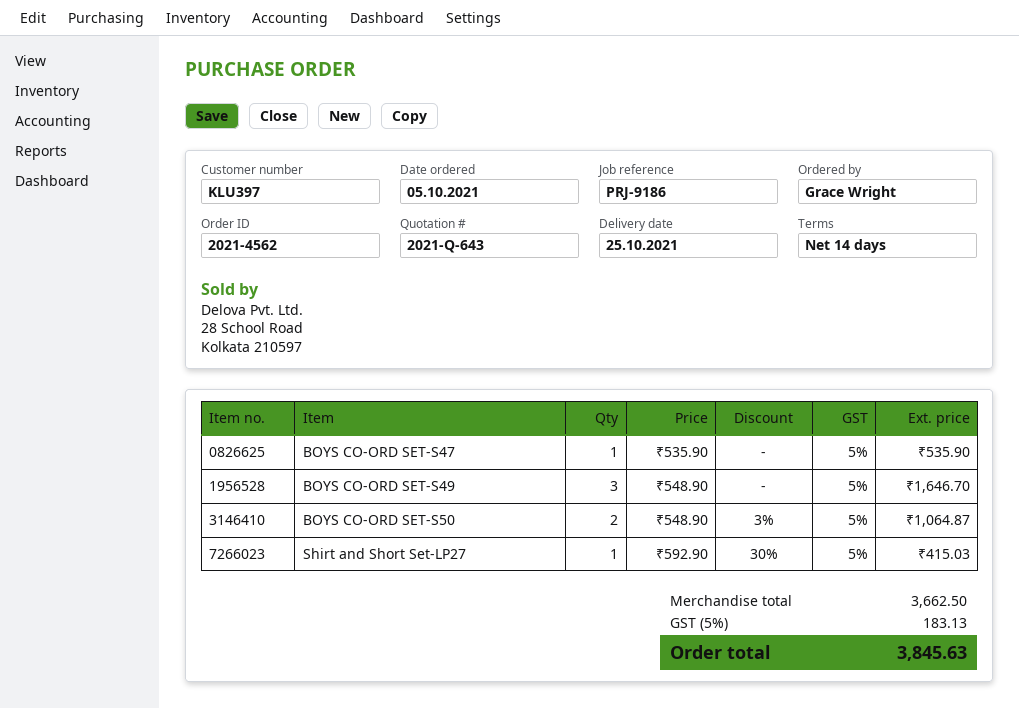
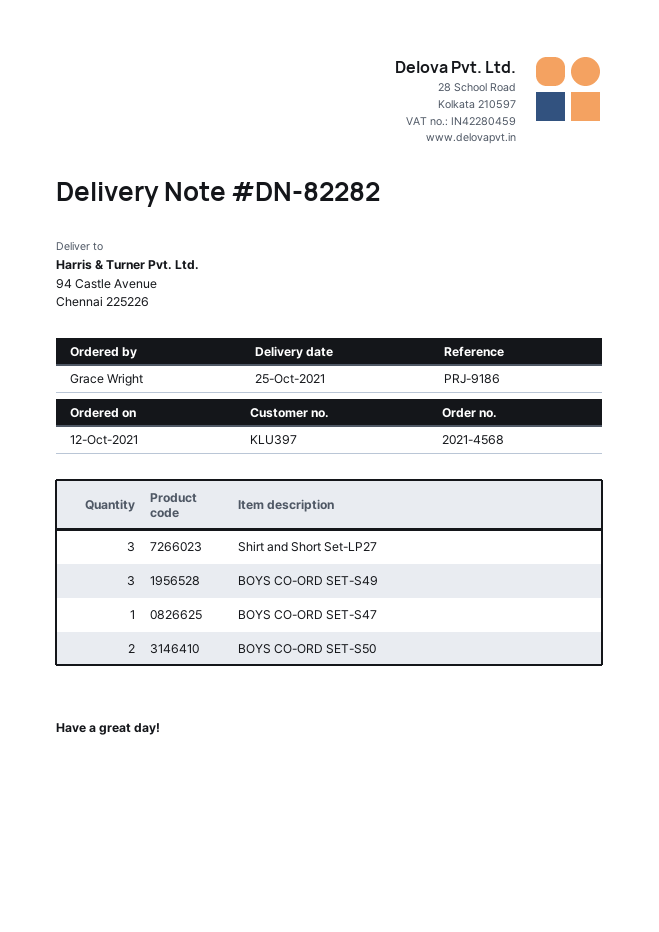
order number: 2021-4562 -> 2021-4568
order date: 2021-10-05 -> 2021-10-12
Shirt and Short Set-LP27: 1 -> 3

